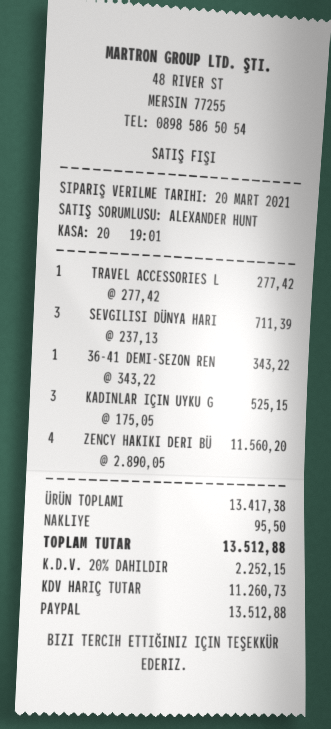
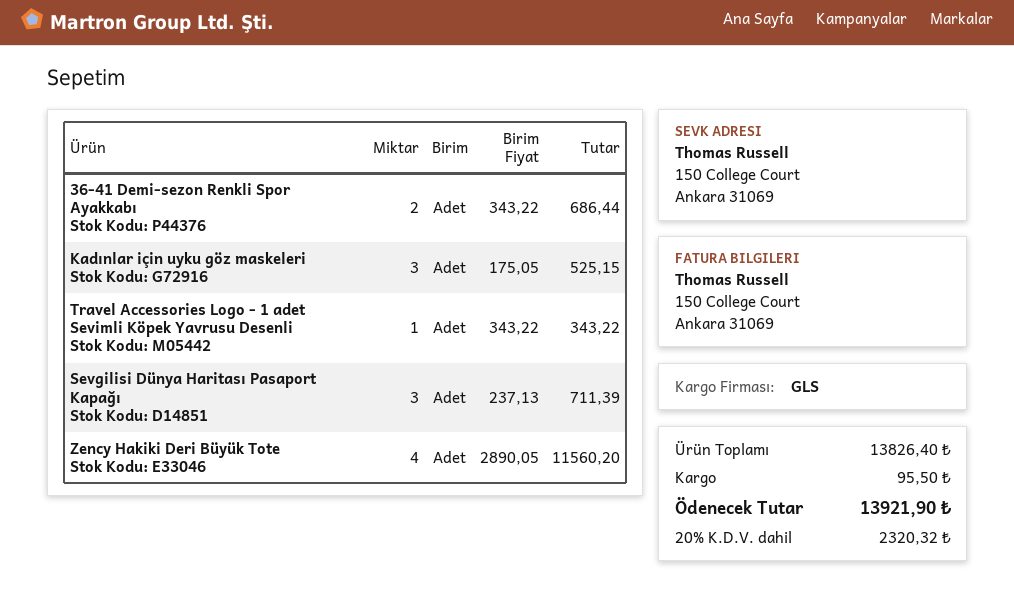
TRAVEL ACCESSORIES L: 1 x 277.42 = 277.42 -> 1 x 343.22 = 343.22
36-41 DEMI-SEZON REN: 1 x 343.22 = 343.22 -> 2 x 343.22 = 686.44
subtotal: 13417.38 -> 13826.40
tax: 20% = 2252.15 -> 20% = 2320.32
total: 13512.88 -> 13921.90

